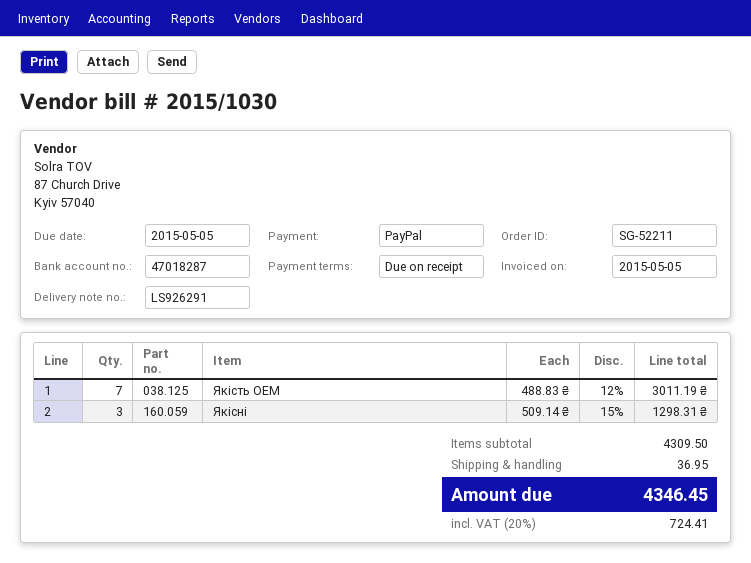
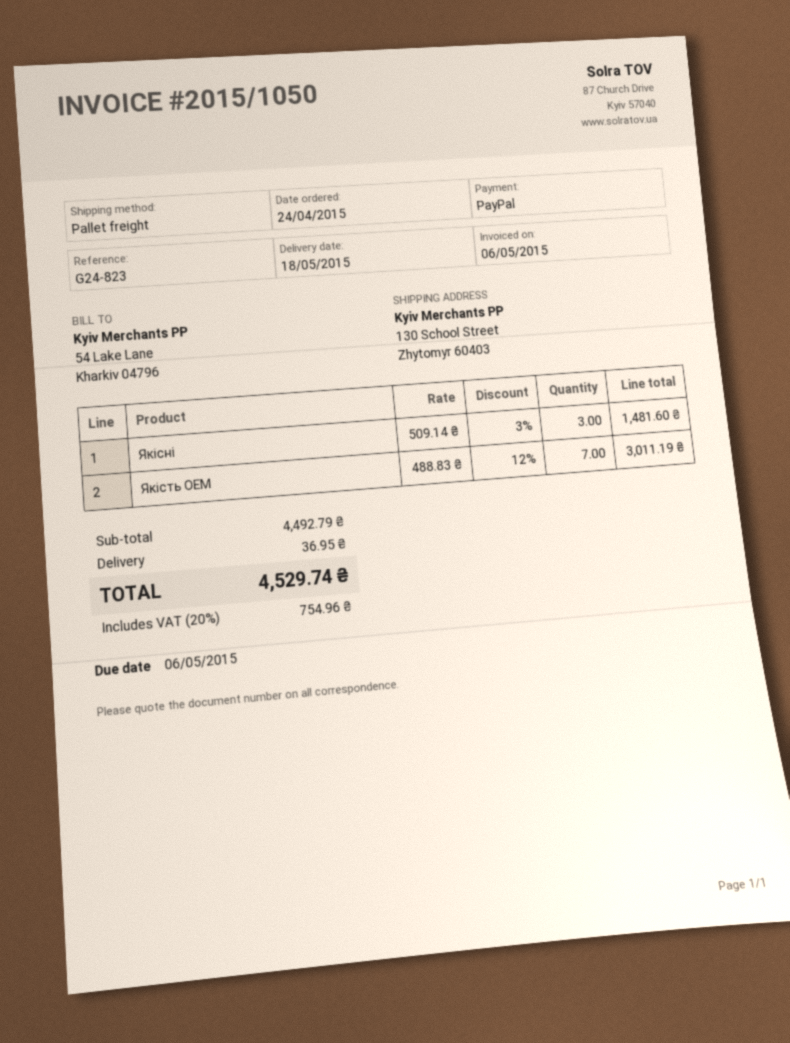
invoice number: 2015/1030 -> 2015/1050
invoice date: 2015-05-05 -> 2015-05-06
due date: 2015-05-05 -> 2015-05-06
Якісні: 3 x 509.14 - 15% = 1298.31 -> 3 x 509.14 - 3% = 1481.60
subtotal: 4309.50 -> 4492.79
tax: 20% = 724.41 -> 20% = 754.96
total: 4346.45 -> 4529.74

